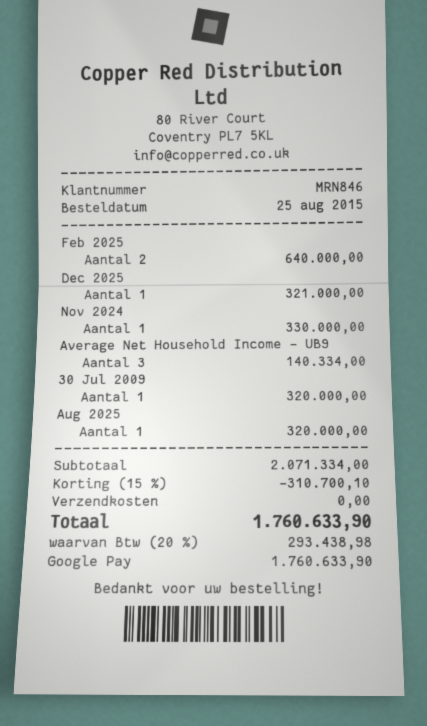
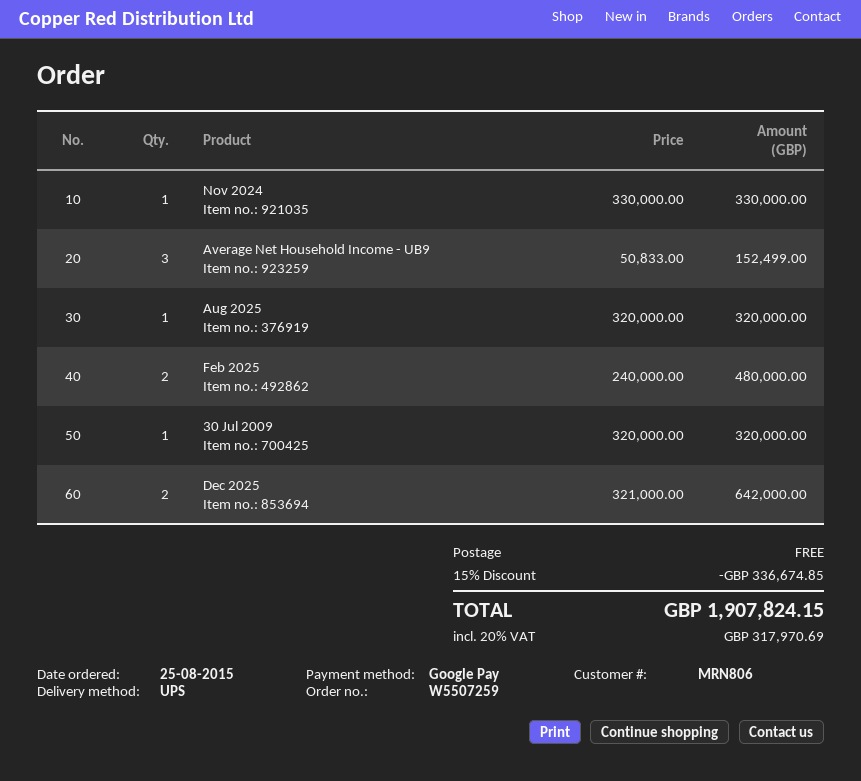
customer number: MRN846 -> MRN806
Feb 2025: 2 for 640000.00 -> 2 for 480000.00
Dec 2025: 1 for 321000.00 -> 2 for 642000.00
Average Net Household Income - UB9: 3 for 140334.00 -> 3 for 152499.00
discount: 15% = 310700.10 -> 15% = 336674.85
tax: 20% = 293438.98 -> 20% = 317970.69
total: 1760633.90 -> 1907824.15

